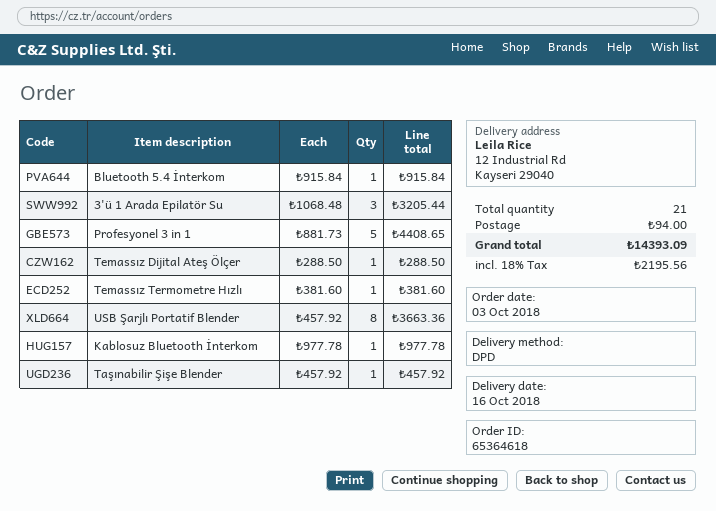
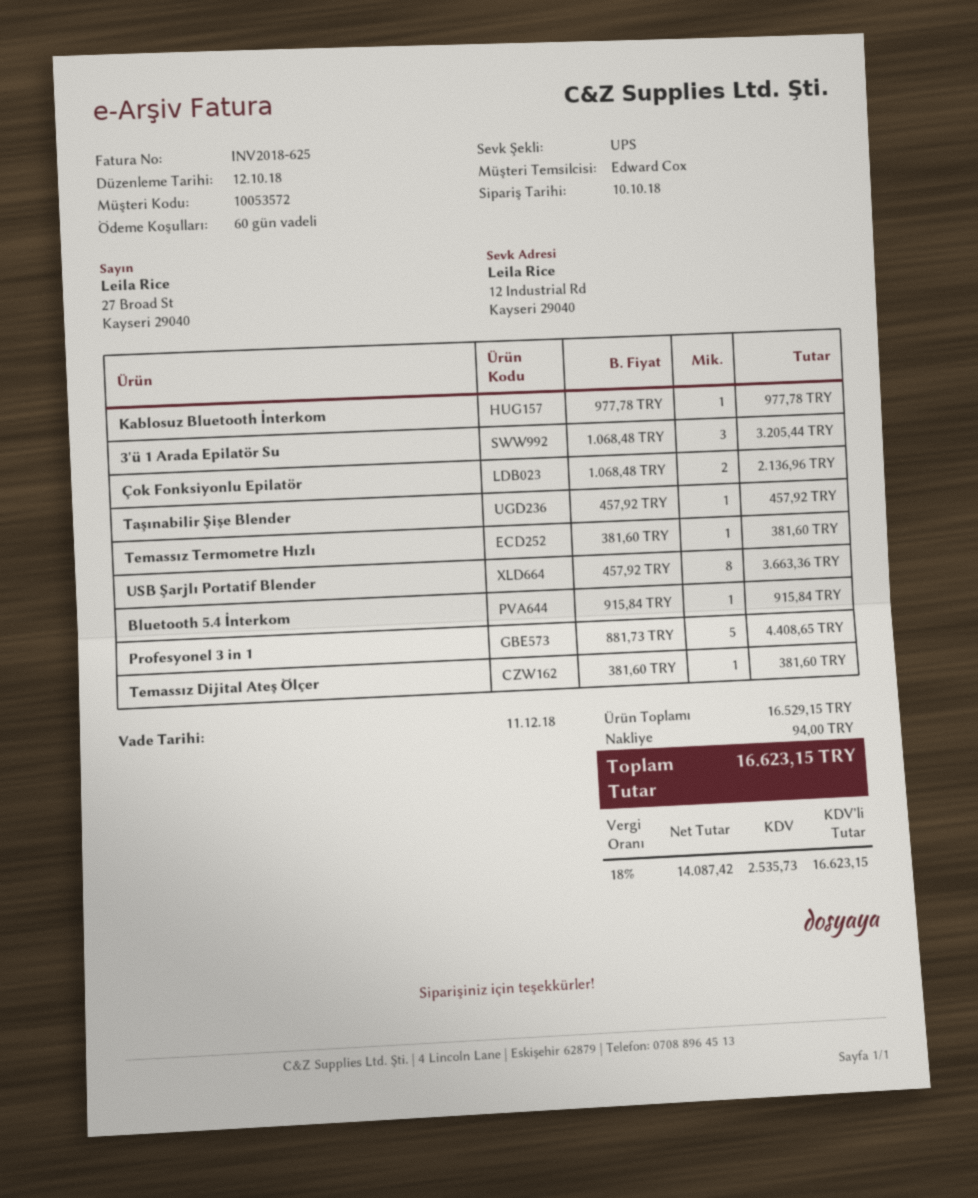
order date: 2018-10-03 -> 2018-10-10
shipping method: DPD -> UPS
Temassız Dijital Ateş Ölçer: 1 x 288.50 = 288.50 -> 1 x 381.60 = 381.60
Çok Fonksiyonlu Epilatör: none -> 2 x 1068.48 = 2136.96
tax: 18% = 2195.56 -> 18% = 2535.73
total: 14393.09 -> 16623.15

